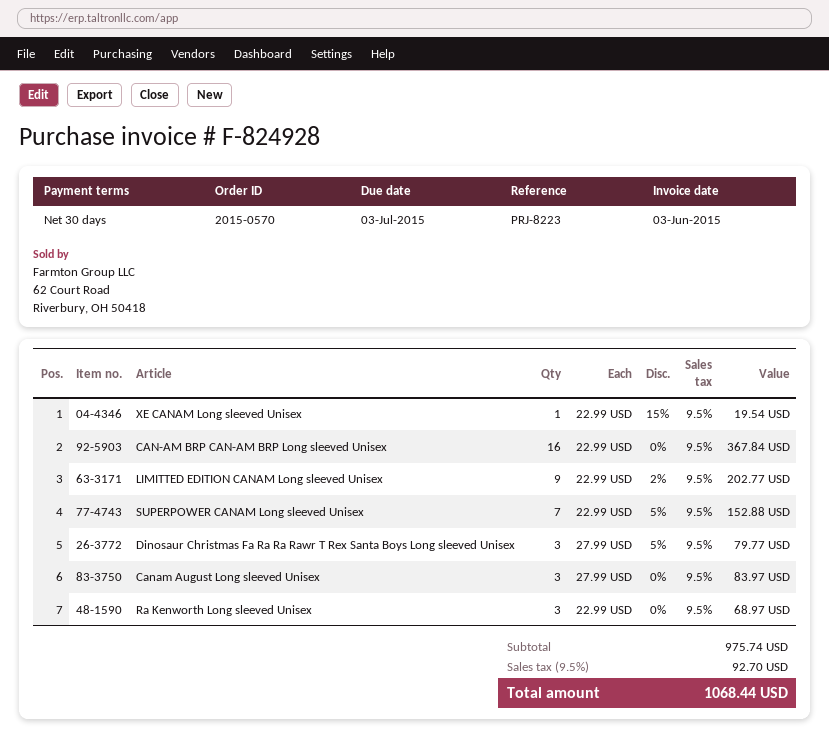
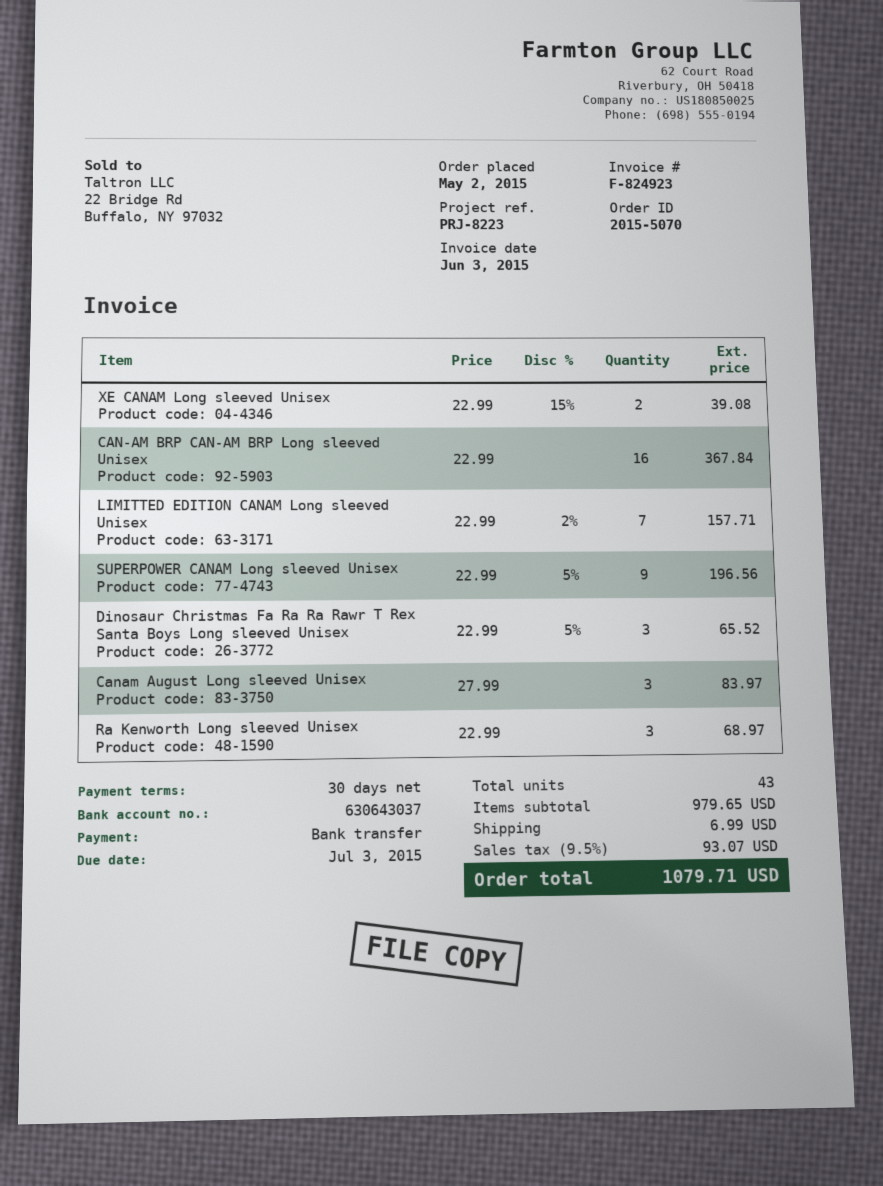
order number: 2015-0570 -> 2015-5070
invoice number: F-824928 -> F-824923
XE CANAM Long sleeved Unisex: 1 x 22.99 - 15% = 19.54 -> 2 x 22.99 - 15% = 39.08
LIMITTED EDITION CANAM Long sleeved Unisex: 9 x 22.99 - 2% = 202.77 -> 7 x 22.99 - 2% = 157.71
SUPERPOWER CANAM Long sleeved Unisex: 7 x 22.99 - 5% = 152.88 -> 9 x 22.99 - 5% = 196.56
Dinosaur Christmas Fa Ra Ra Rawr T Rex Santa Boys Long sleeved Unisex: 3 x 27.99 - 5% = 79.77 -> 3 x 22.99 - 5% = 65.52
subtotal: 975.74 -> 979.65
shipping: none -> 6.99
tax: 9.5% = 92.70 -> 9.5% = 93.07
total: 1068.44 -> 1079.71

